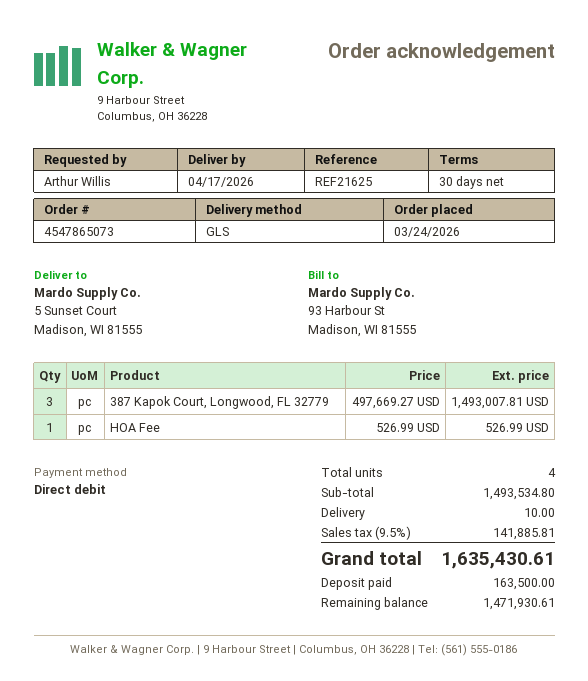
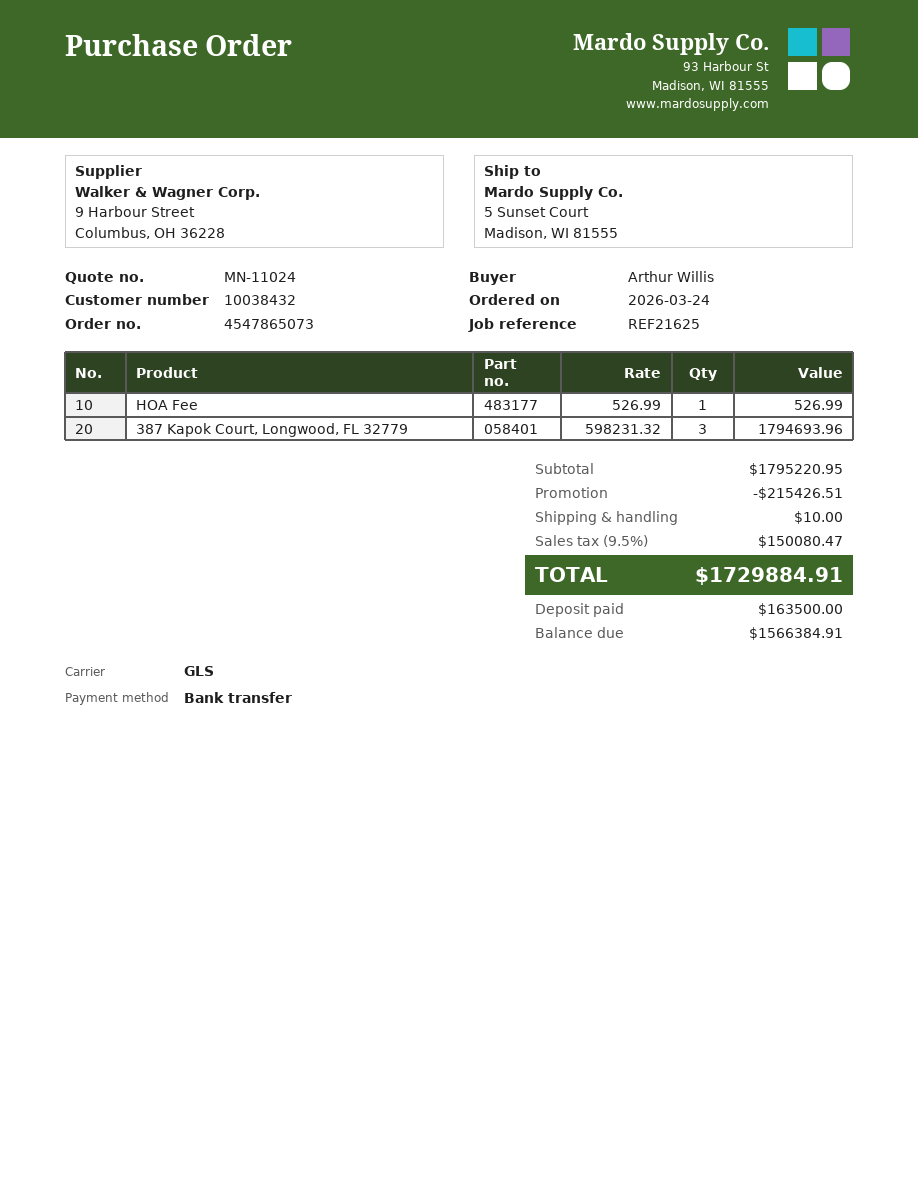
payment method: direct debit -> bank transfer
387 Kapok Court, Longwood, FL 32779: 3 x 497669.27 = 1493007.81 -> 3 x 598231.32 = 1794693.96
subtotal: 1493534.80 -> 1795220.95
discount: none -> 215426.51
tax: 9.5% = 141885.81 -> 9.5% = 150080.47
total: 1635430.61 -> 1729884.91
balance: 1471930.61 -> 1566384.91

